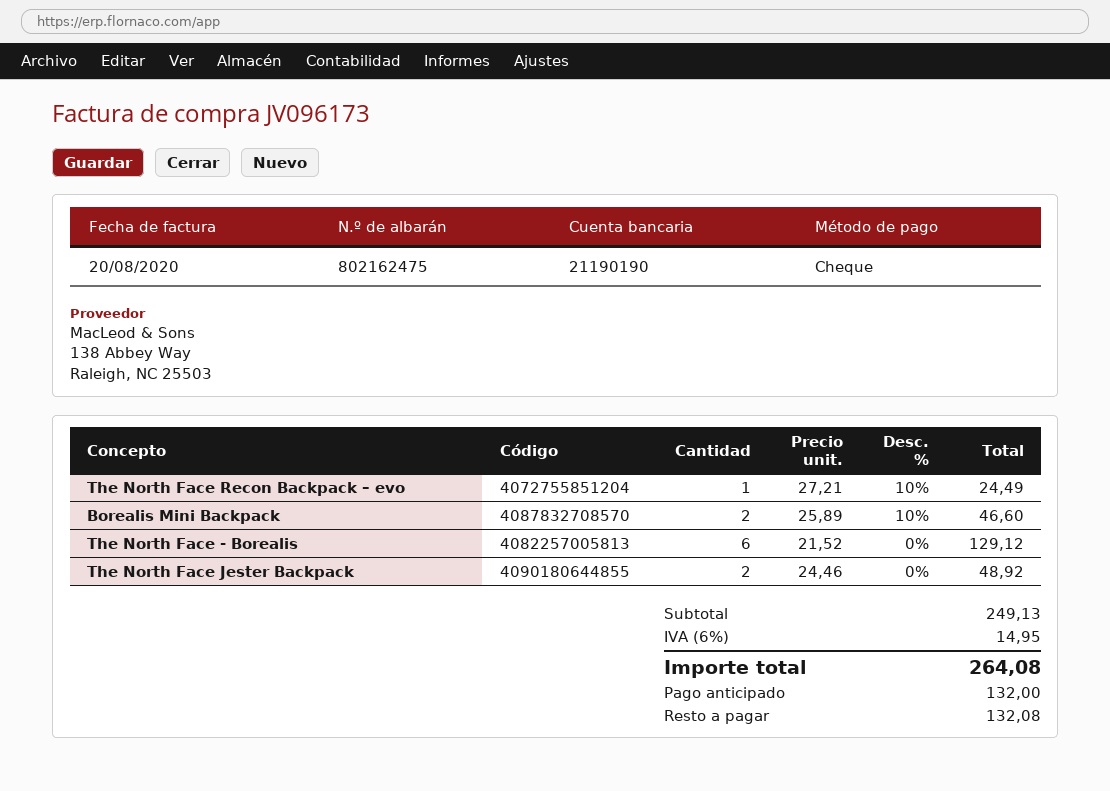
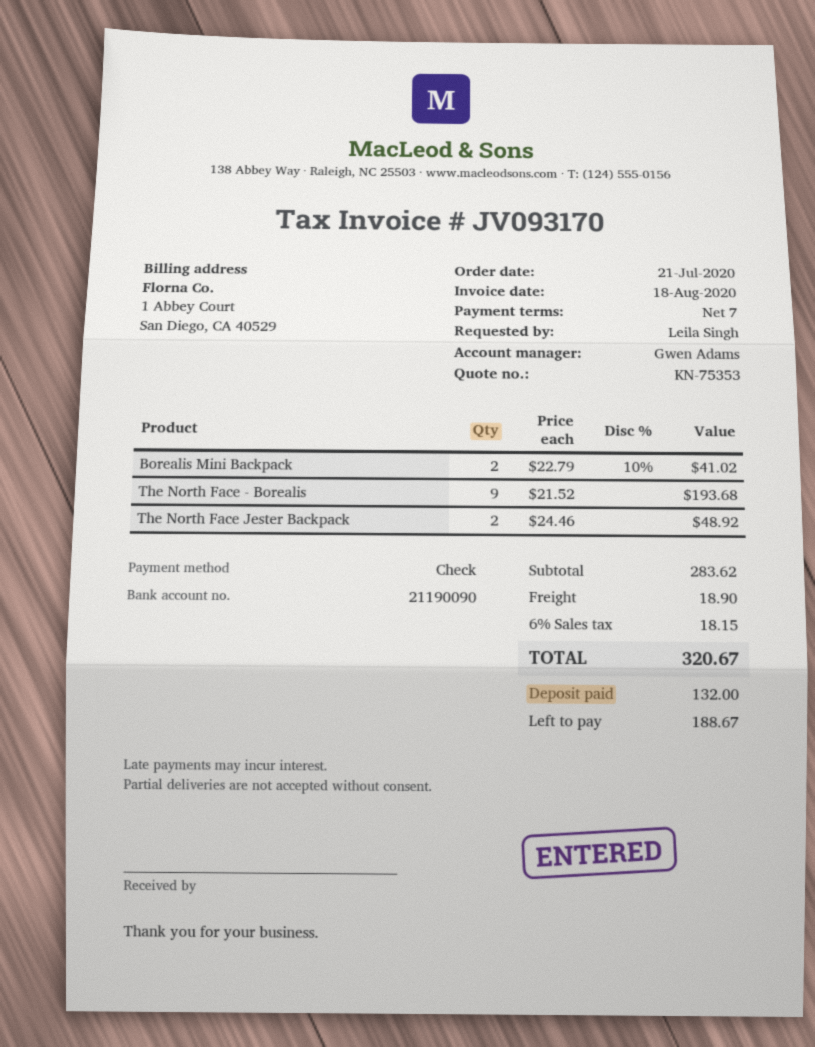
invoice number: JV096173 -> JV093170
invoice date: 2020-08-20 -> 2020-08-18
bank account: 21190190 -> 21190090
The North Face Recon Backpack – evo: 1 x 27.21 - 10% = 24.49 -> none
Borealis Mini Backpack: 2 x 25.89 - 10% = 46.60 -> 2 x 22.79 - 10% = 41.02
The North Face - Borealis: 6 x 21.52 = 129.12 -> 9 x 21.52 = 193.68
subtotal: 249.13 -> 283.62
shipping: none -> 18.90
tax: 6% = 14.95 -> 6% = 18.15
total: 264.08 -> 320.67
balance: 132.08 -> 188.67

